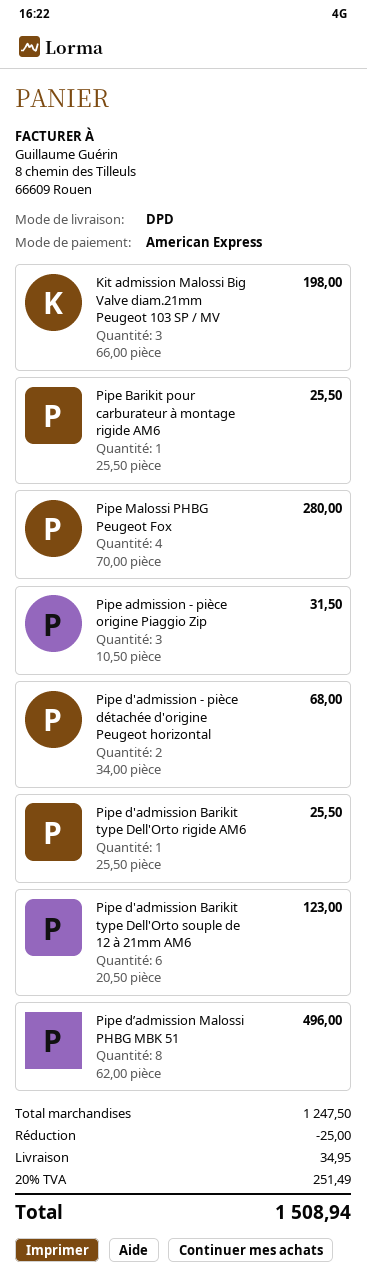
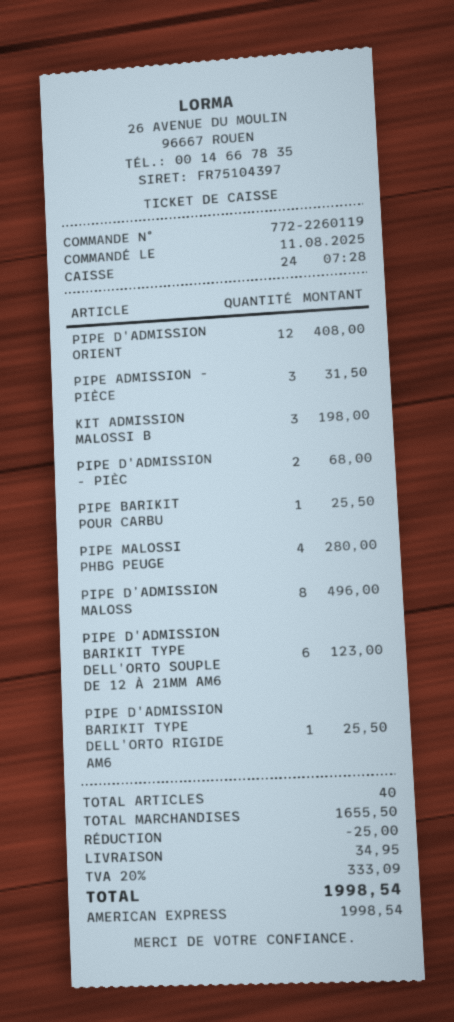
PIPE D'ADMISSION ORIENT: none -> 12 for 408.00
subtotal: 1247.50 -> 1655.50
tax: 20% = 251.49 -> 20% = 333.09
total: 1508.94 -> 1998.54

